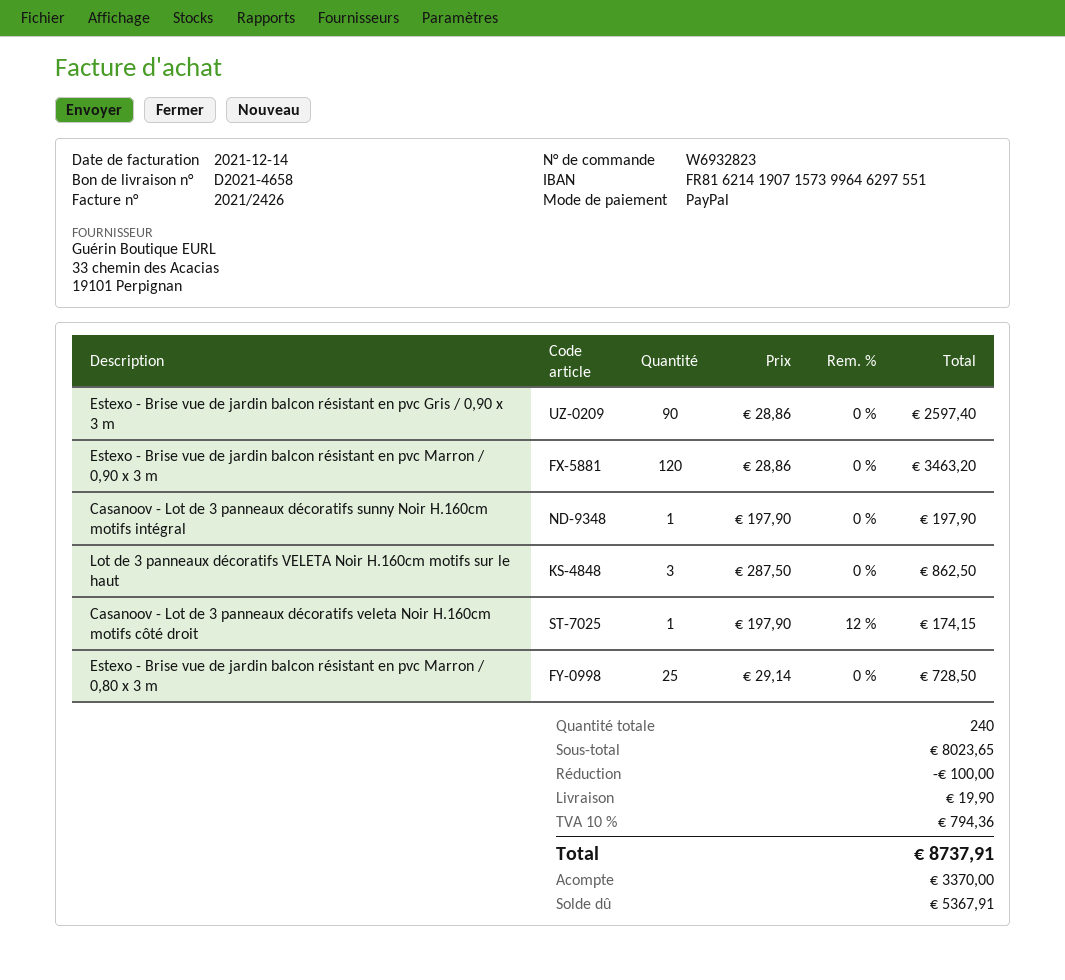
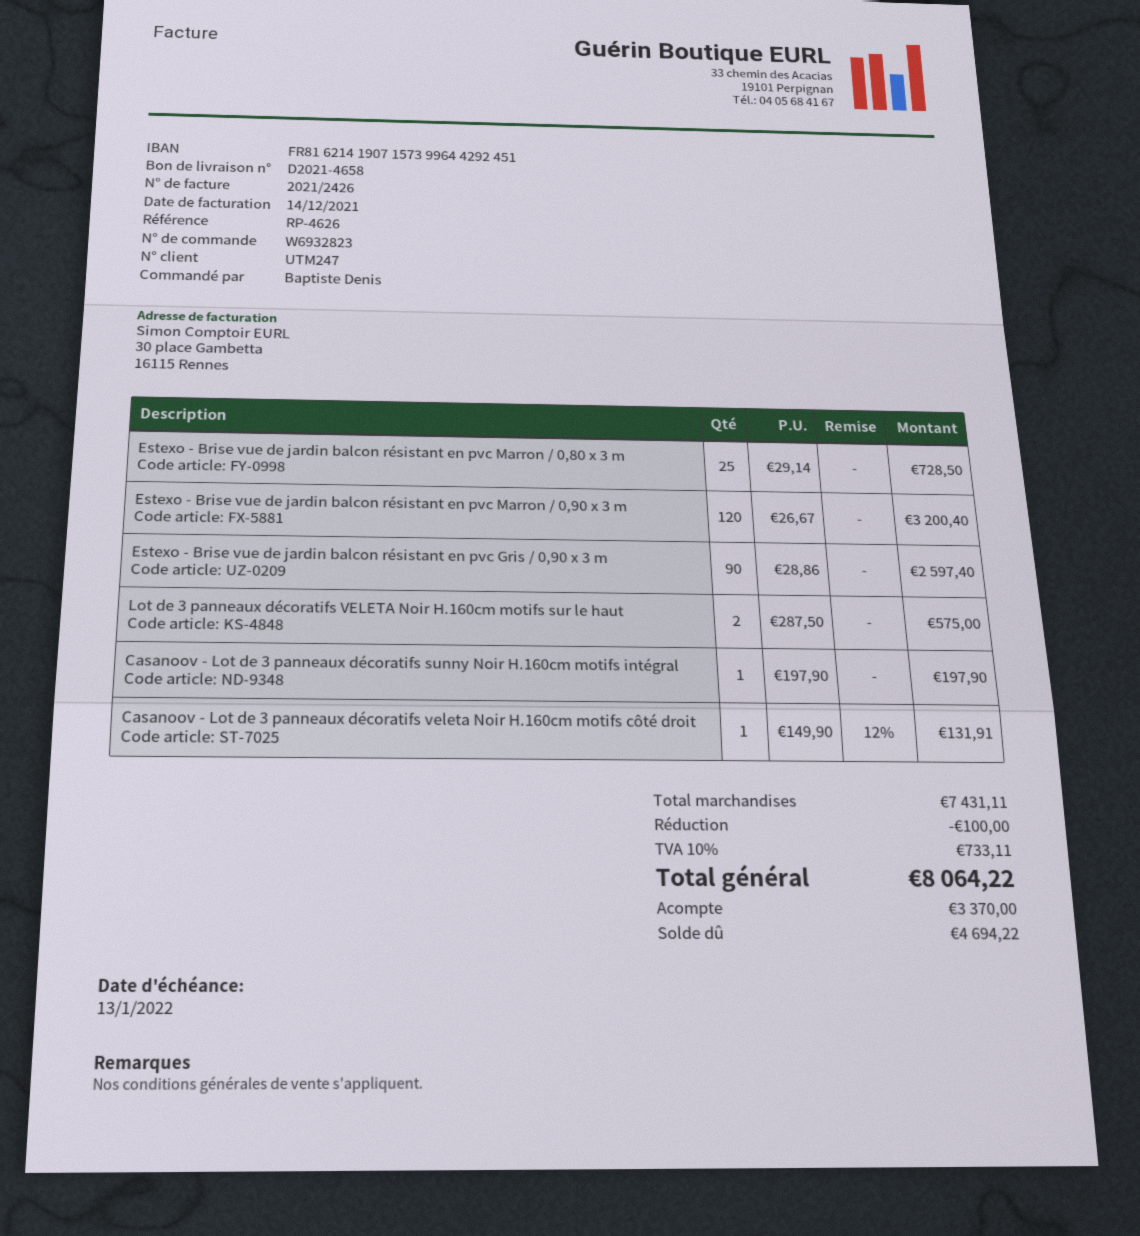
bank account: FR8162141907157399646297551 -> FR8162141907157399644292451
Estexo - Brise vue de jardin balcon résistant en pvc Marron / 0,90 x 3 m: 120 x 28.86 = 3463.20 -> 120 x 26.67 = 3200.40
Lot de 3 panneaux décoratifs VELETA Noir H.160cm motifs sur le haut: 3 x 287.50 = 862.50 -> 2 x 287.50 = 575.00
Casanoov - Lot de 3 panneaux décoratifs veleta Noir H.160cm motifs côté droit: 1 x 197.90 - 12% = 174.15 -> 1 x 149.90 - 12% = 131.91
subtotal: 8023.65 -> 7431.11
shipping: 19.90 -> none
tax: 10% = 794.36 -> 10% = 733.11
total: 8737.91 -> 8064.22
balance: 5367.91 -> 4694.22

